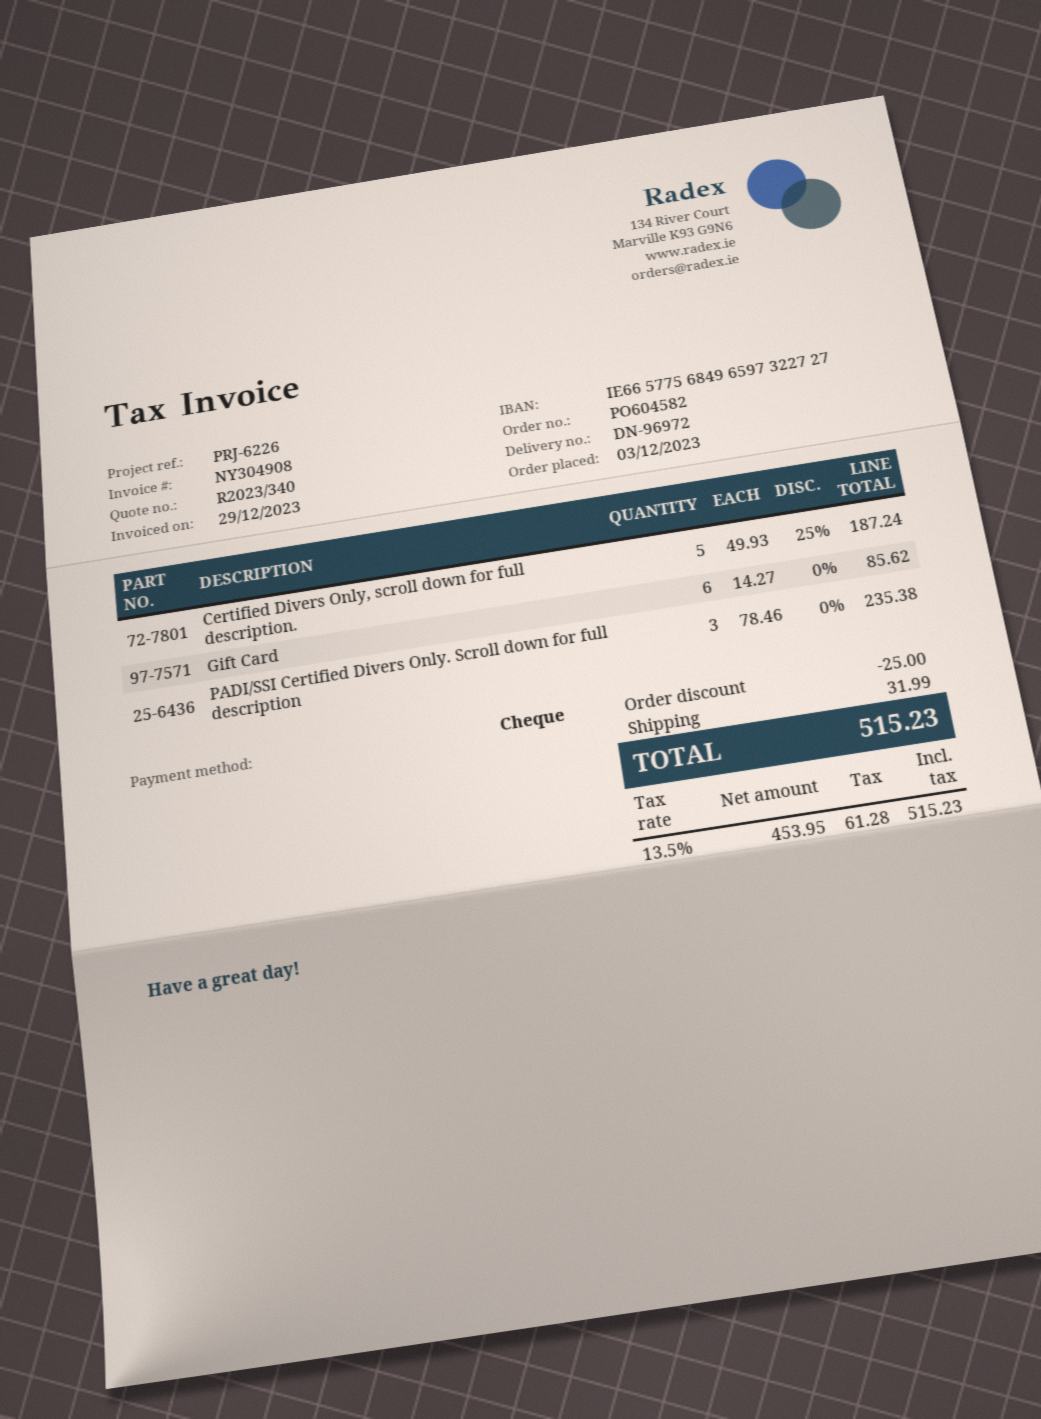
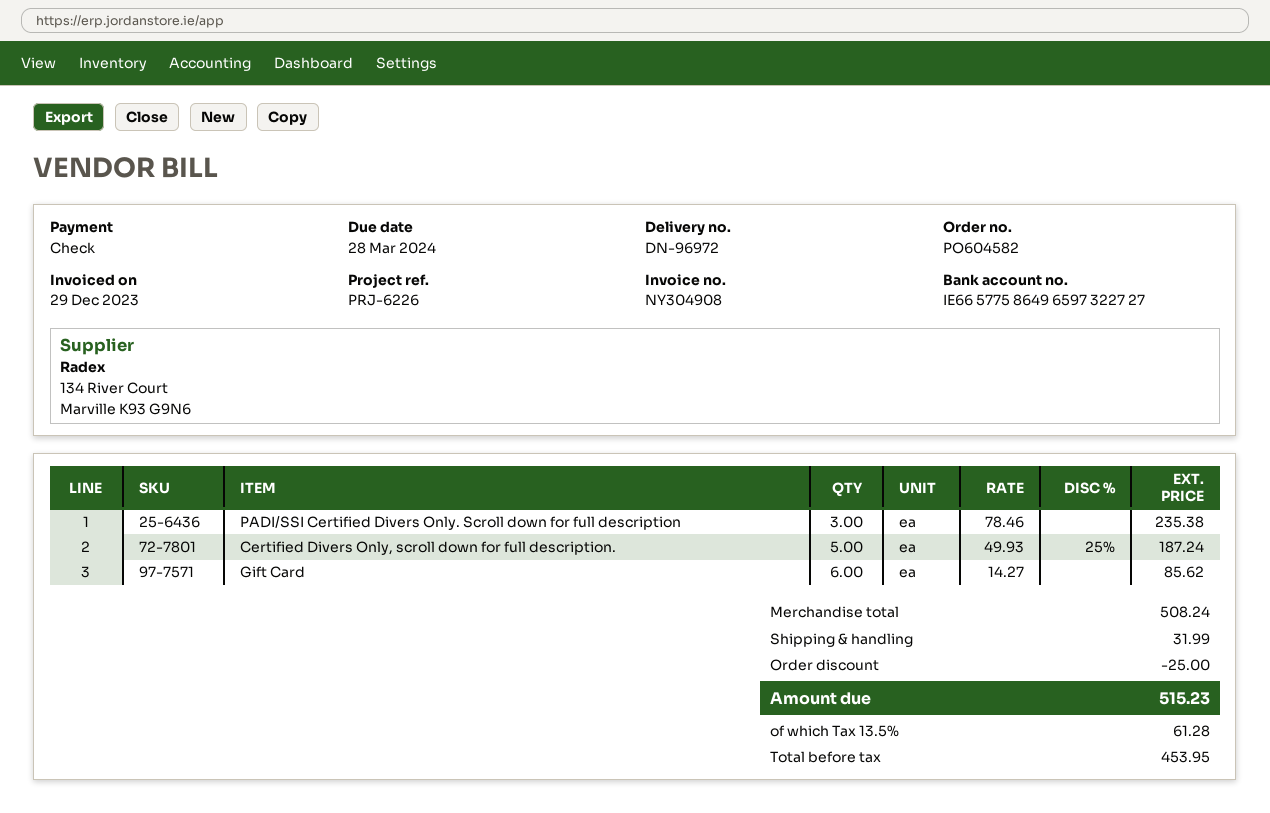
bank account: IE66577568496597322727 -> IE66577586496597322727

